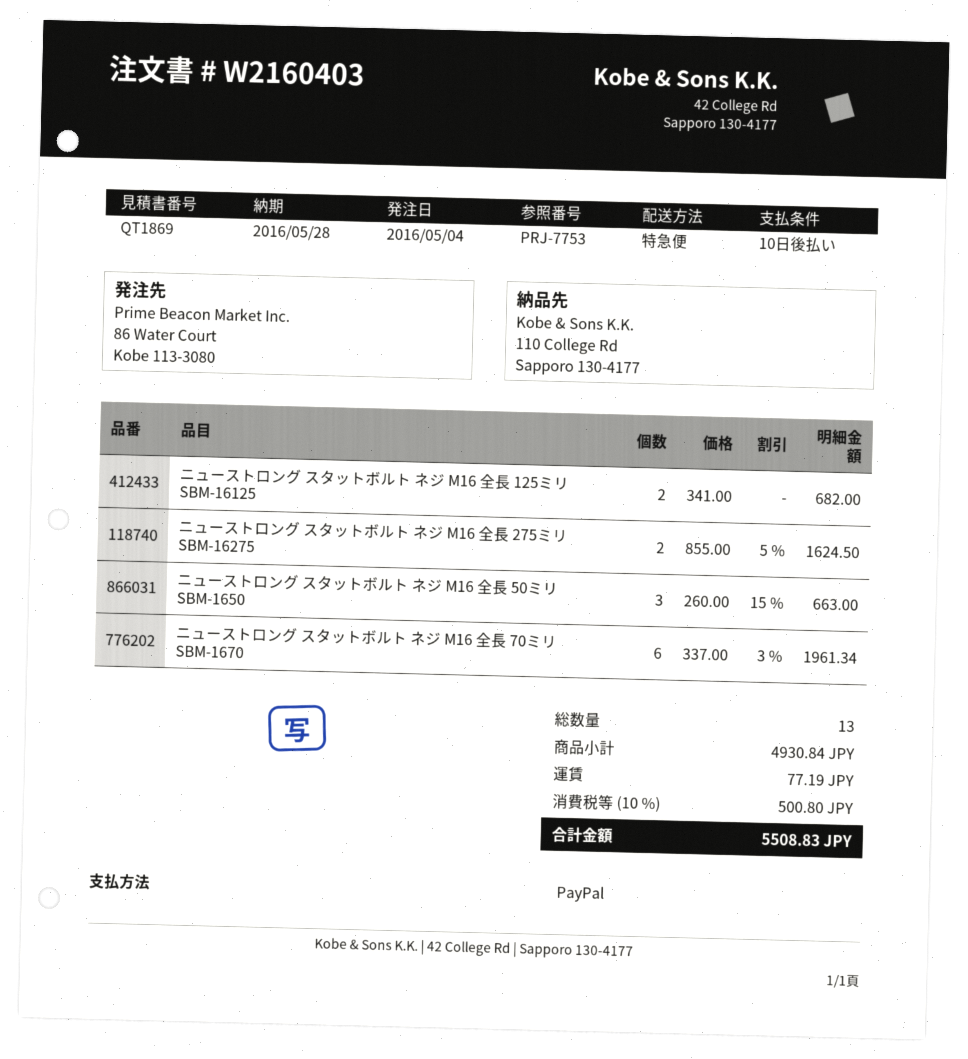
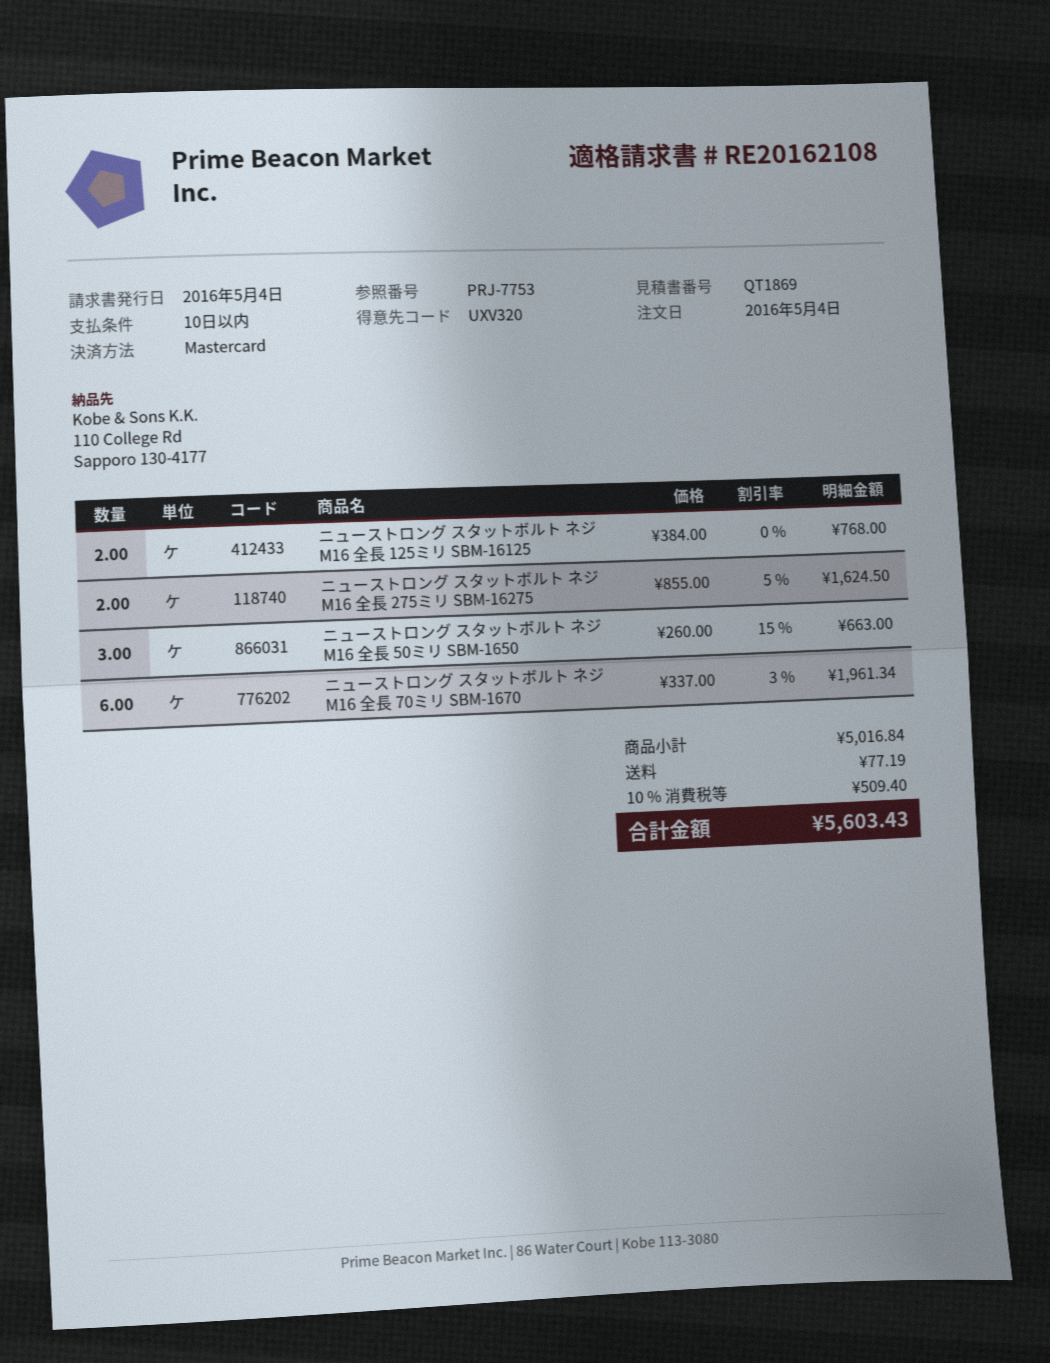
payment method: PayPal -> Mastercard
ニューストロング スタットボルト ネジ M16 全長 125ミリ SBM-16125: 2 x 341.00 = 682.00 -> 2 x 384.00 = 768.00
subtotal: 4930.84 -> 5016.84
tax: 10% = 500.80 -> 10% = 509.40
total: 5508.83 -> 5603.43

